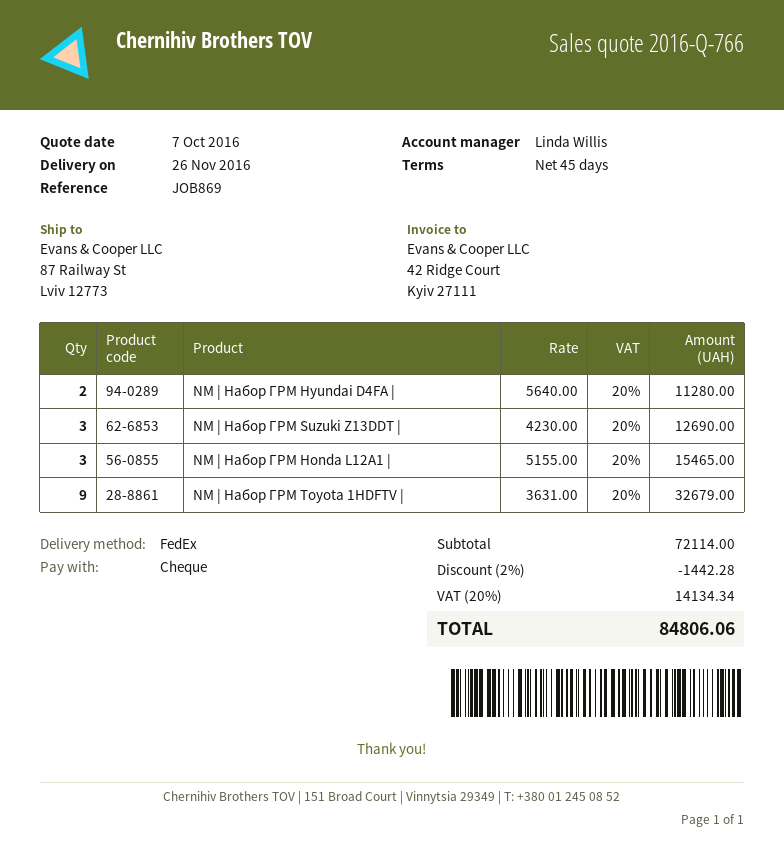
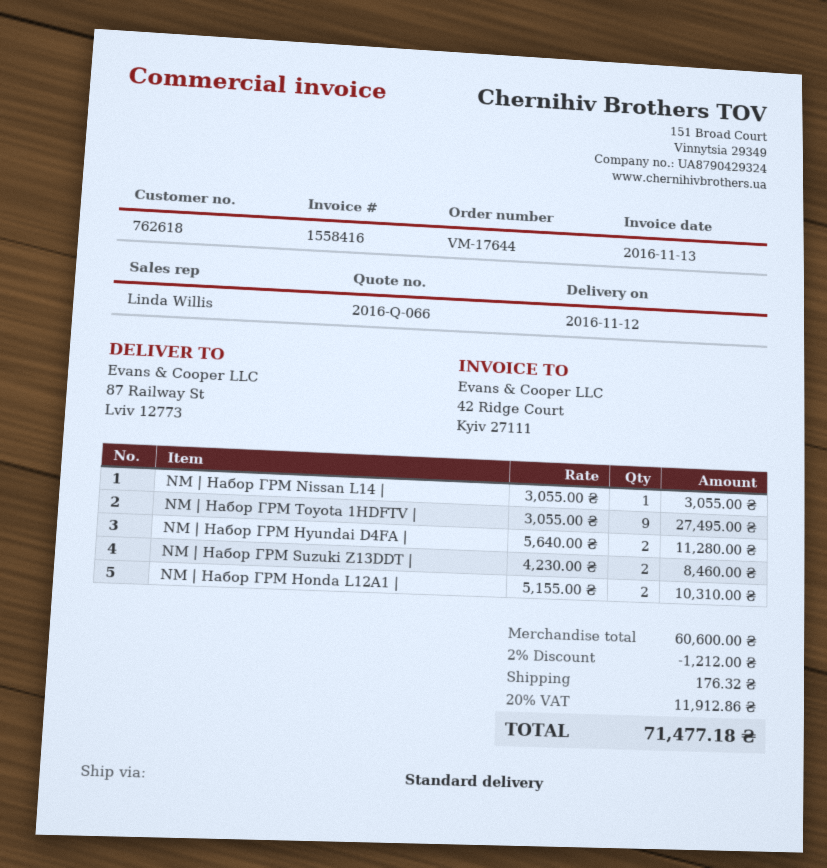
quote number: 2016-Q-766 -> 2016-Q-066
delivery date: 2016-11-26 -> 2016-11-12
shipping method: FedEx -> standard
NM | Набор ГРМ Suzuki Z13DDT |: 3 x 4230.00 = 12690.00 -> 2 x 4230.00 = 8460.00
NM | Набор ГРМ Honda L12A1 |: 3 x 5155.00 = 15465.00 -> 2 x 5155.00 = 10310.00
NM | Набор ГРМ Toyota 1HDFTV |: 9 x 3631.00 = 32679.00 -> 9 x 3055.00 = 27495.00
NM | Набор ГРМ Nissan L14 |: none -> 1 x 3055.00 = 3055.00
subtotal: 72114.00 -> 60600.00
discount: 2% = 1442.28 -> 2% = 1212.00
shipping: none -> 176.32
tax: 20% = 14134.34 -> 20% = 11912.86
total: 84806.06 -> 71477.18

